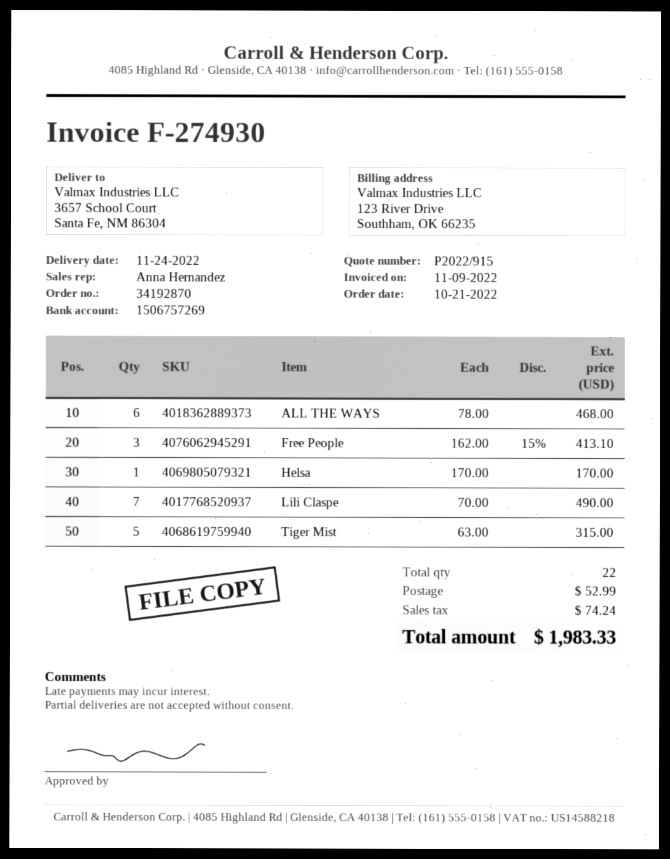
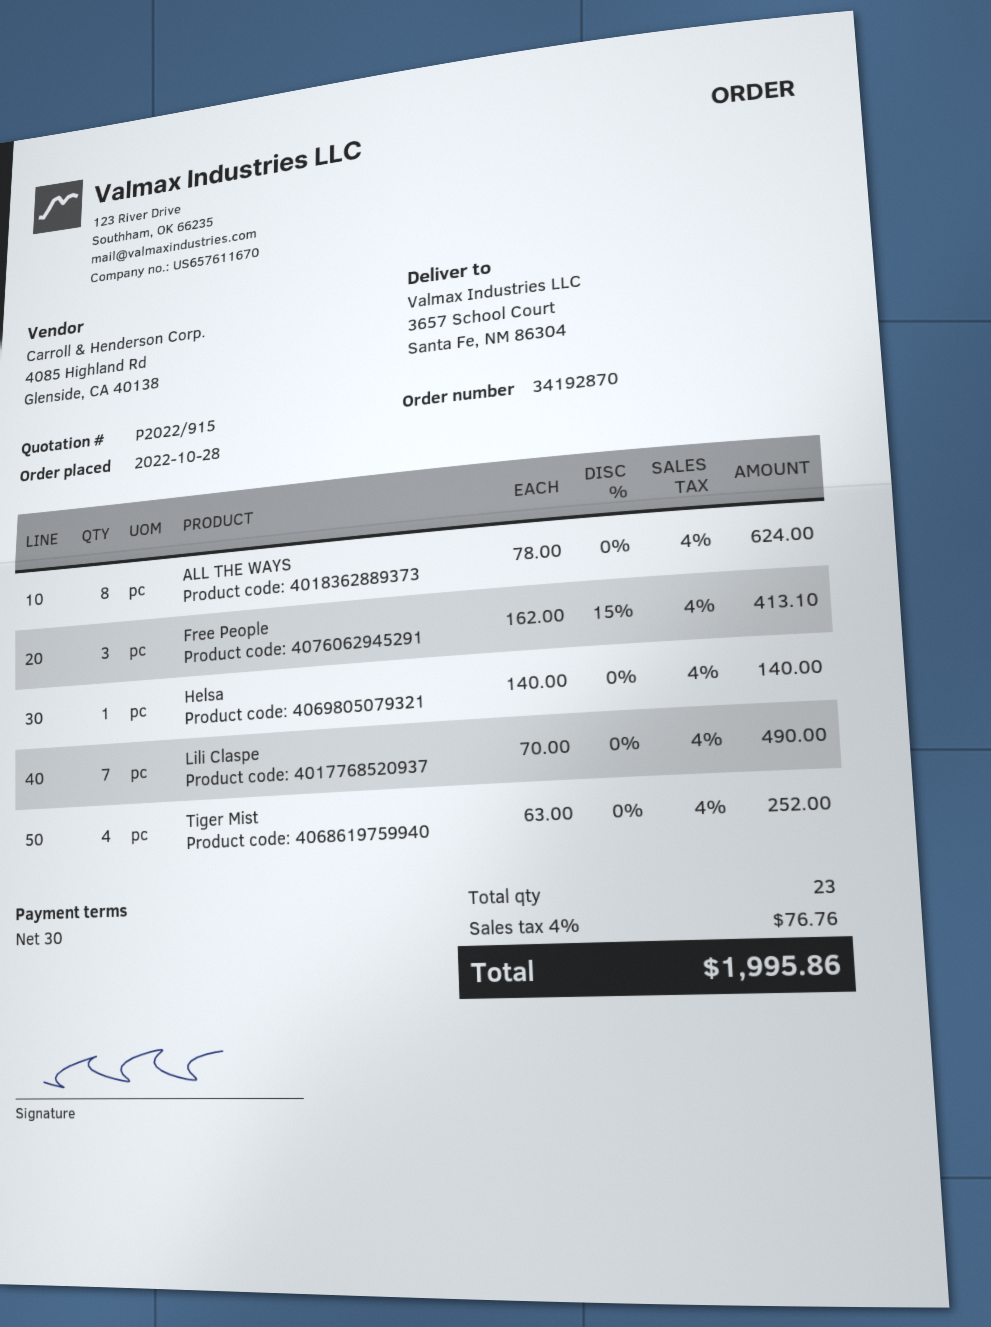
order date: 2022-10-21 -> 2022-10-28
ALL THE WAYS: 6 x 78.00 = 468.00 -> 8 x 78.00 = 624.00
Helsa: 1 x 170.00 = 170.00 -> 1 x 140.00 = 140.00
Tiger Mist: 5 x 63.00 = 315.00 -> 4 x 63.00 = 252.00
total quantity: 22 -> 23
shipping: 52.99 -> none
tax: 74.24 -> 76.76
total: 1983.33 -> 1995.86

